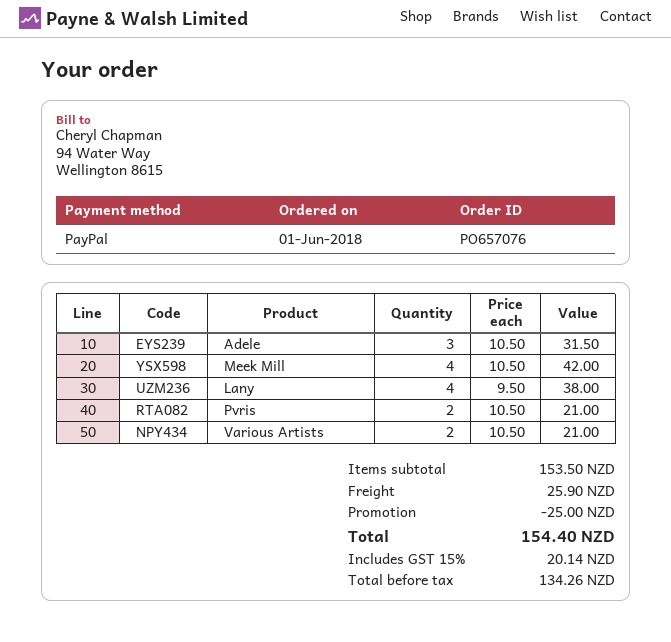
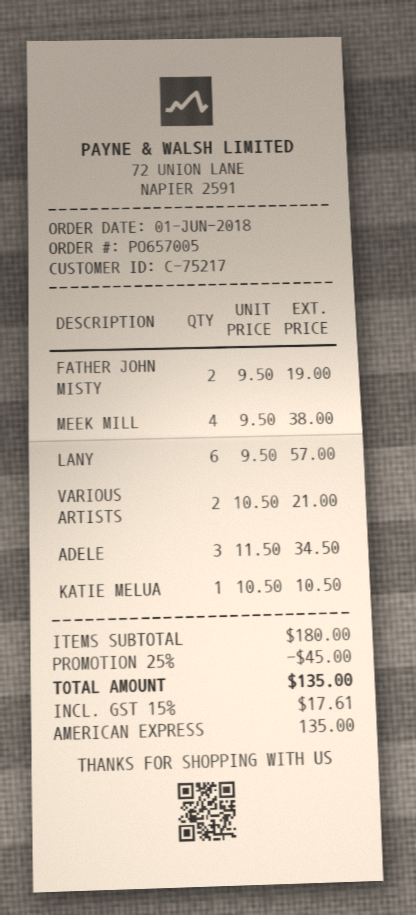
order number: PO657076 -> PO657005
payment method: PayPal -> American Express
Adele: 3 x 10.50 = 31.50 -> 3 x 11.50 = 34.50
Meek Mill: 4 x 10.50 = 42.00 -> 4 x 9.50 = 38.00
Lany: 4 x 9.50 = 38.00 -> 6 x 9.50 = 57.00
Pvris: 2 x 10.50 = 21.00 -> none
FATHER JOHN MISTY: none -> 2 x 9.50 = 19.00
KATIE MELUA: none -> 1 x 10.50 = 10.50
subtotal: 153.50 -> 180.00
discount: 25.00 -> 45.00
shipping: 25.90 -> none
tax: 15% = 20.14 -> 15% = 17.61
total: 154.40 -> 135.00

